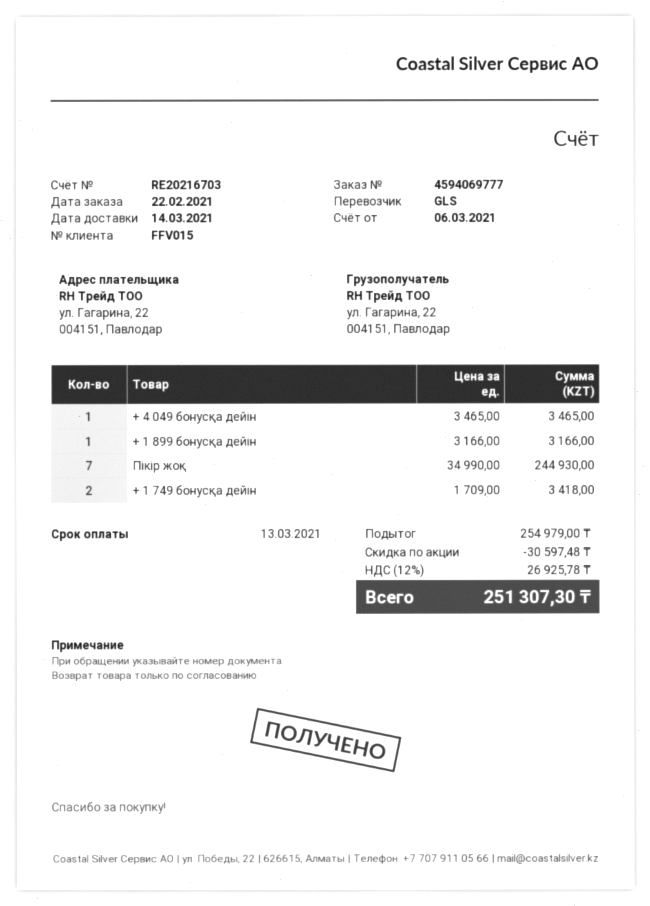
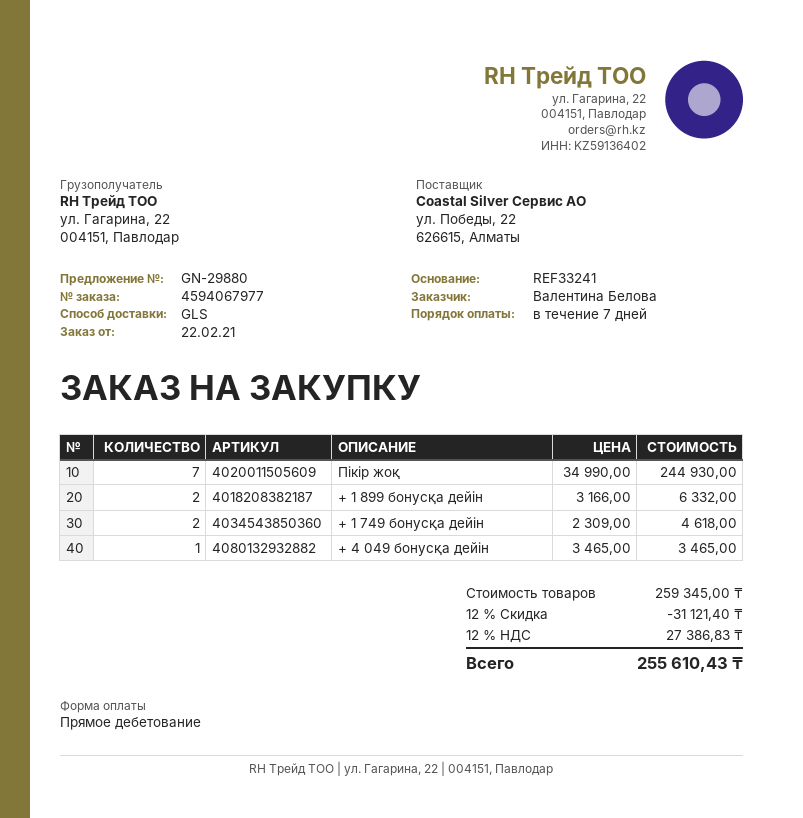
order number: 4594069777 -> 4594067977
+ 1 899 бонусқа дейін: 1 x 3166.00 = 3166.00 -> 2 x 3166.00 = 6332.00
+ 1 749 бонусқа дейін: 2 x 1709.00 = 3418.00 -> 2 x 2309.00 = 4618.00
subtotal: 254979.00 -> 259345.00
discount: 30597.48 -> 31121.40
tax: 12% = 26925.78 -> 12% = 27386.83
total: 251307.30 -> 255610.43

